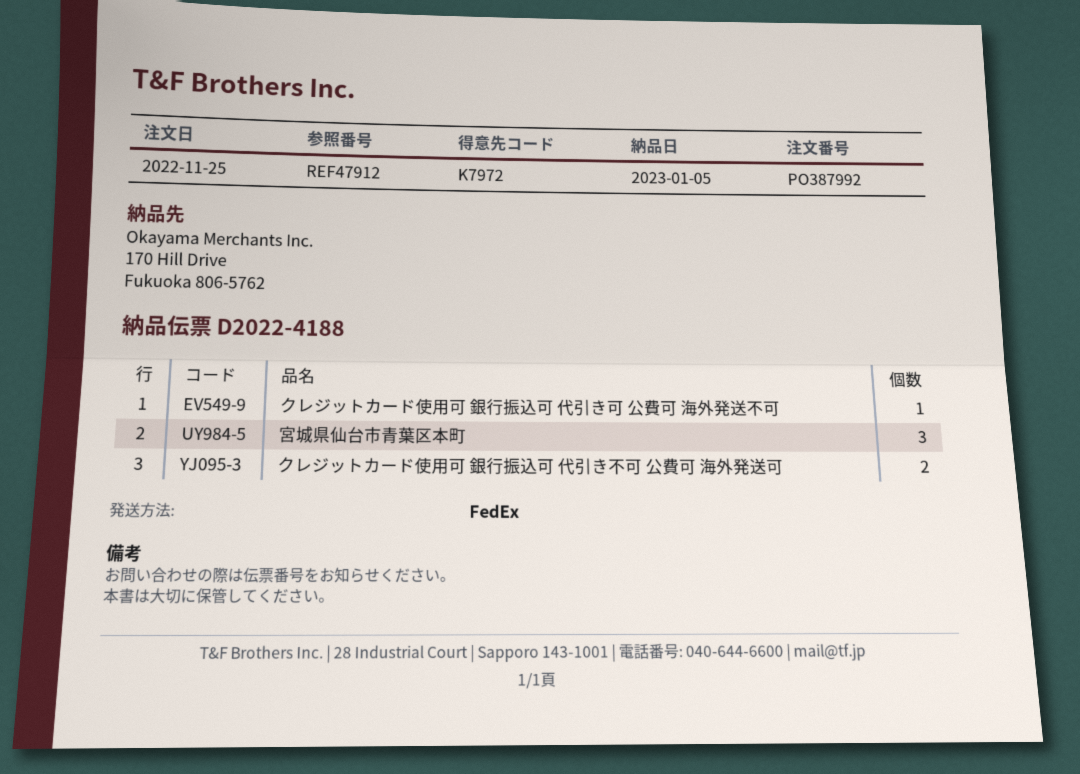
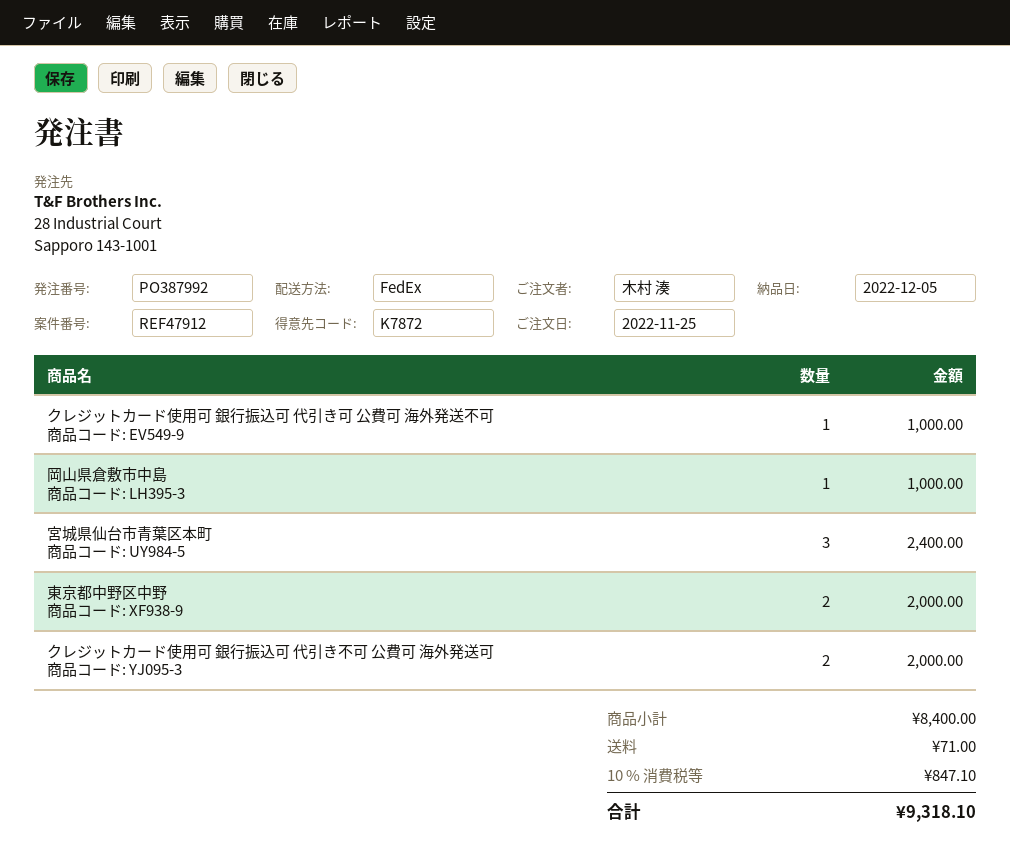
delivery date: 2023-01-05 -> 2022-12-05
customer number: K7972 -> K7872
岡山県倉敷市中島: none -> 1
東京都中野区中野: none -> 2

